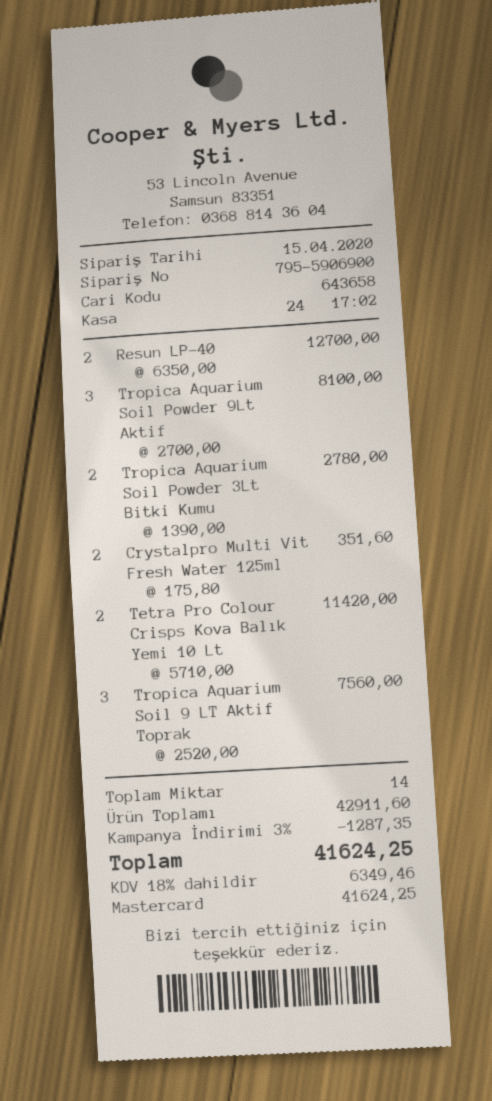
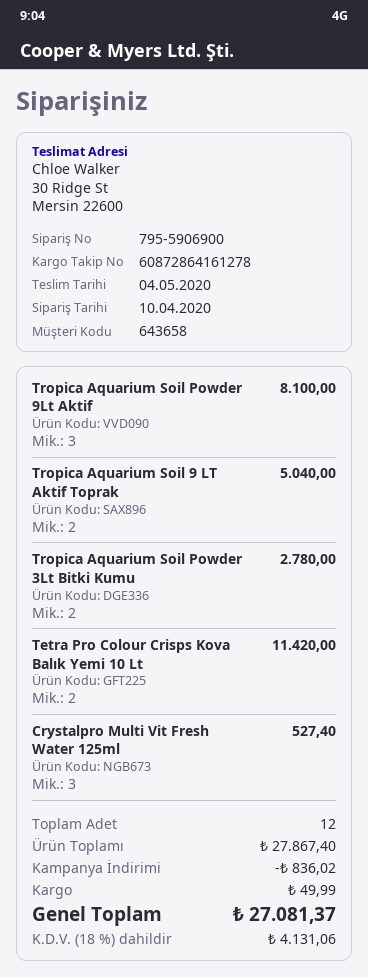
order date: 2020-04-15 -> 2020-04-10
Resun LP-40: 2 for 12700.00 -> none
Crystalpro Multi Vit Fresh Water 125ml: 2 for 351.60 -> 3 for 527.40
Tropica Aquarium Soil 9 LT Aktif Toprak: 3 for 7560.00 -> 2 for 5040.00
total quantity: 14 -> 12
subtotal: 42911.60 -> 27867.40
discount: 1287.35 -> 836.02
shipping: none -> 49.99
tax: 18% = 6349.46 -> 18% = 4131.06
total: 41624.25 -> 27081.37

